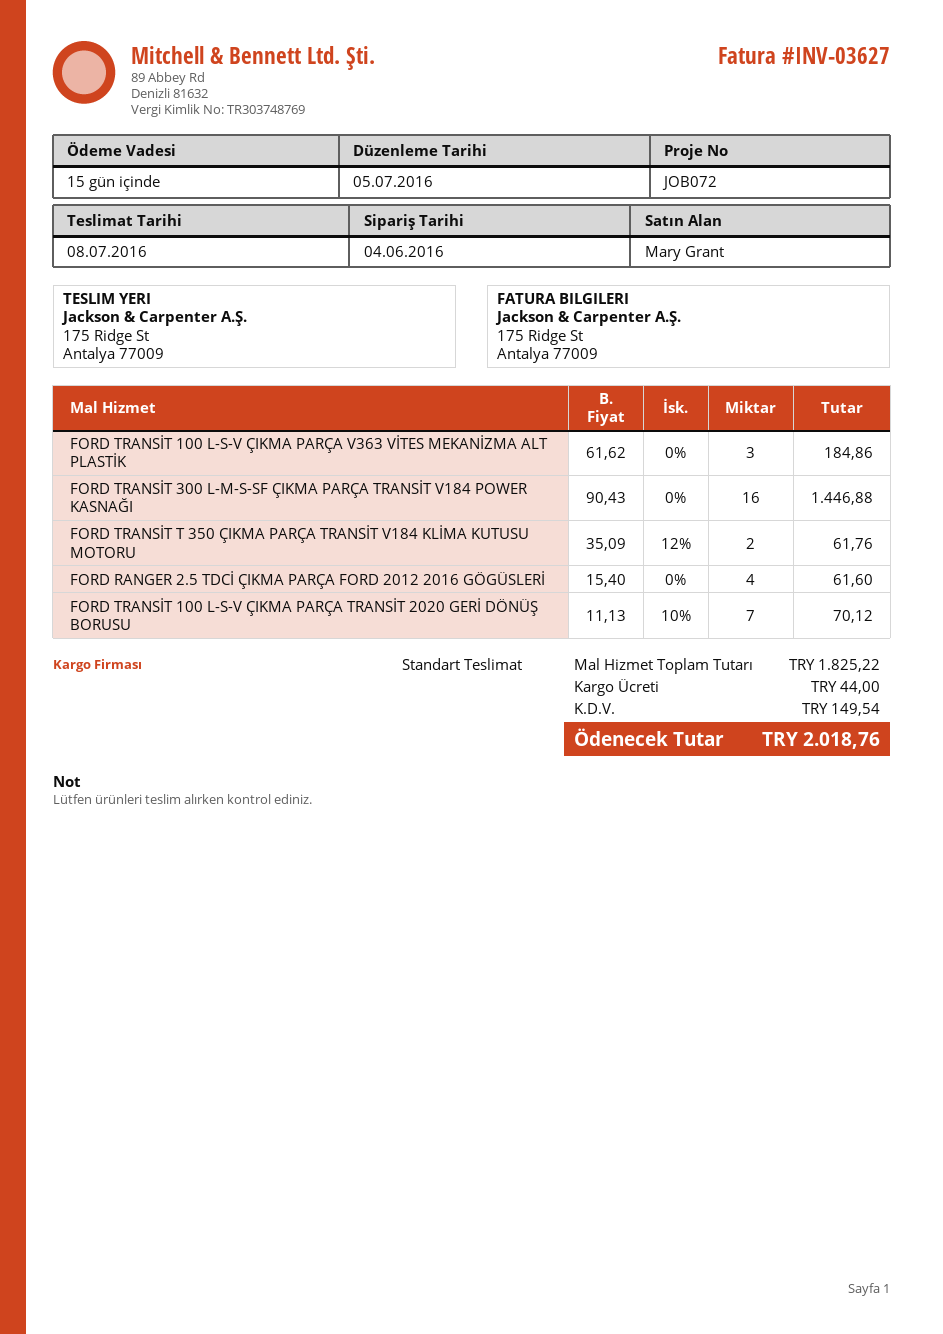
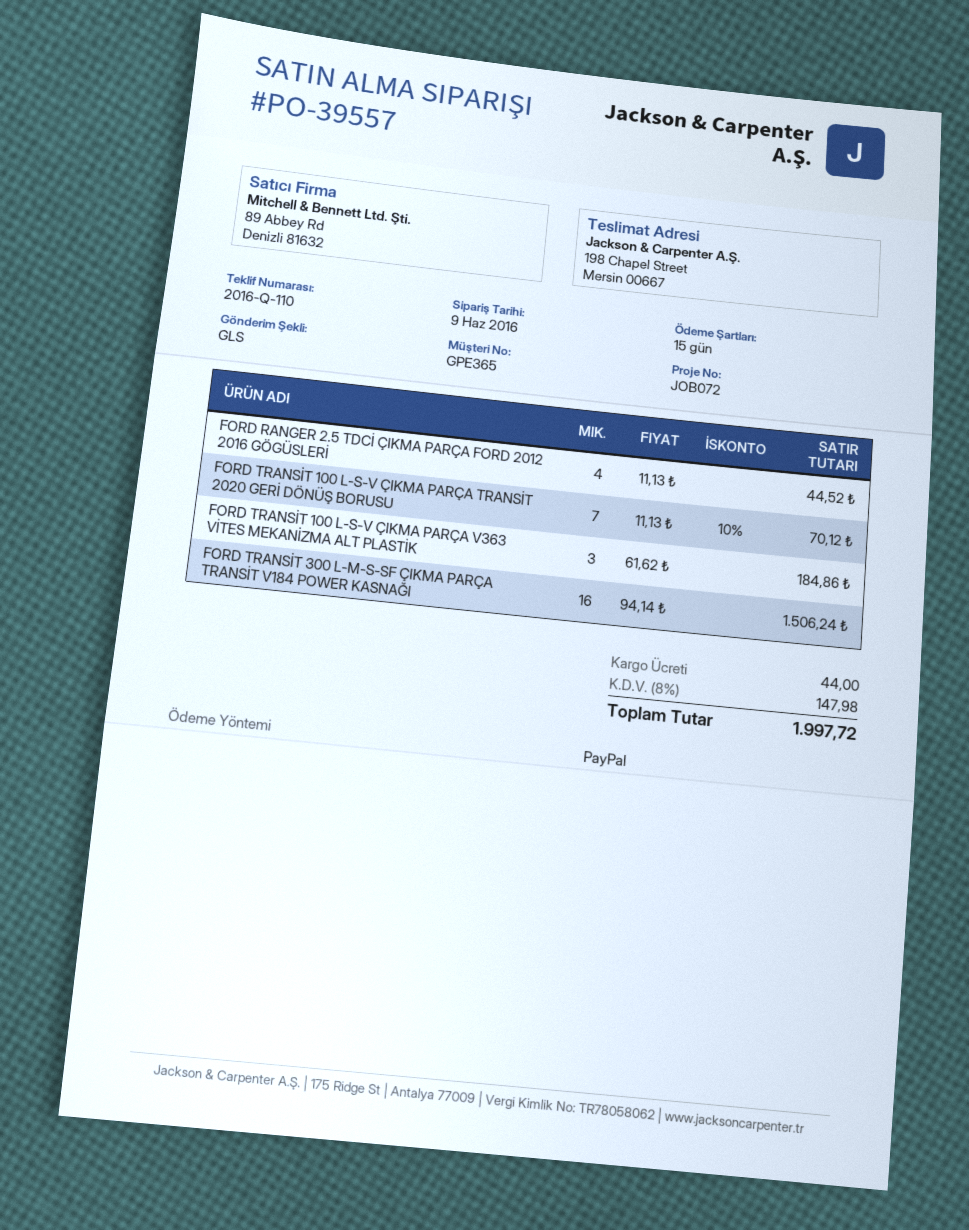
order date: 2016-06-04 -> 2016-06-09
shipping method: standard -> GLS
ship to: 175 Ridge St, Antalya 77009 -> 198 Chapel Street, Mersin 00667
FORD TRANSİT 300 L-M-S-SF ÇIKMA PARÇA TRANSİT V184 POWER KASNAĞI: 16 x 90.43 = 1446.88 -> 16 x 94.14 = 1506.24
FORD TRANSİT T 350 ÇIKMA PARÇA TRANSİT V184 KLİMA KUTUSU MOTORU: 2 x 35.09 - 12% = 61.76 -> none
FORD RANGER 2.5 TDCİ ÇIKMA PARÇA FORD 2012 2016 GÖGÜSLERİ: 4 x 15.40 = 61.60 -> 4 x 11.13 = 44.52
tax: 149.54 -> 147.98
total: 2018.76 -> 1997.72

